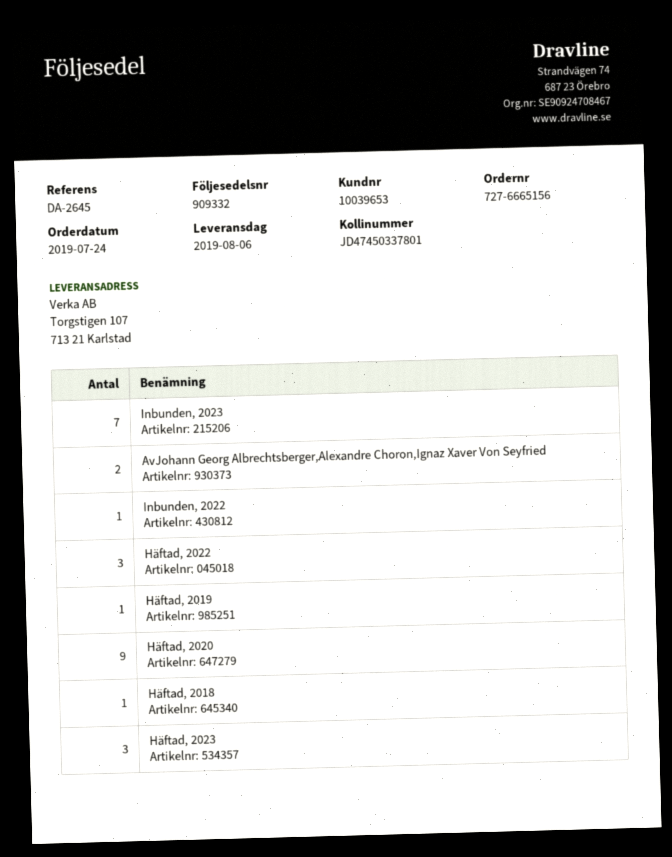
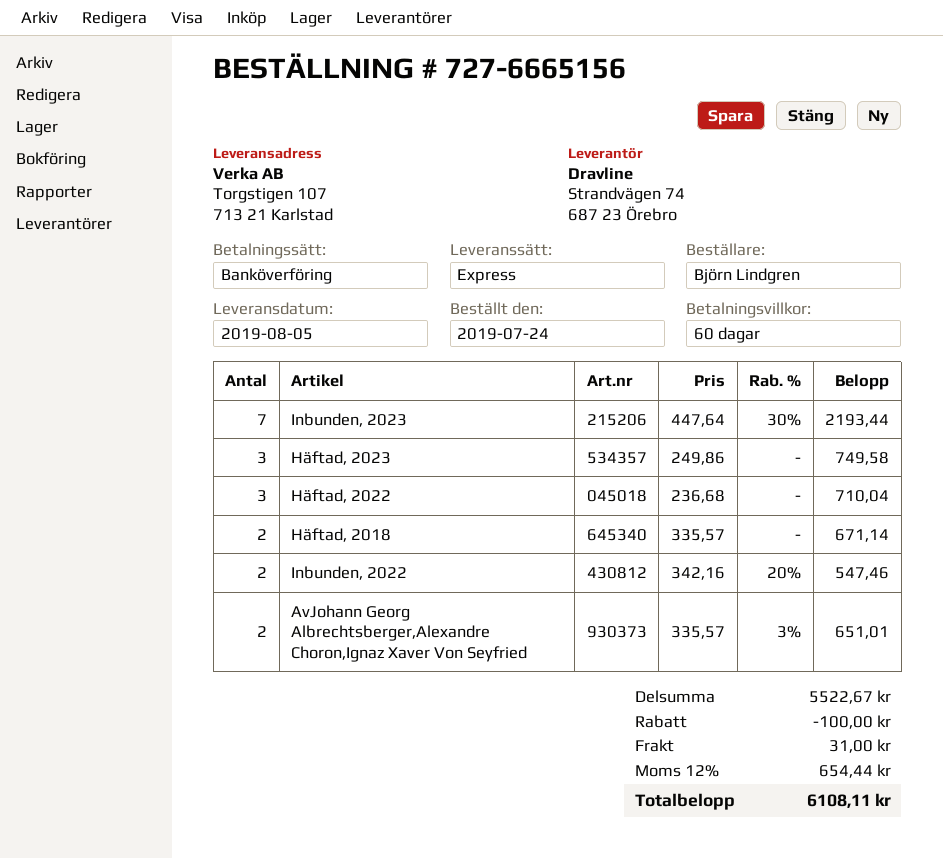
delivery date: 2019-08-06 -> 2019-08-05
Inbunden, 2022: 1 -> 2
Häftad, 2019: 1 -> none
Häftad, 2020: 9 -> none
Häftad, 2018: 1 -> 2

